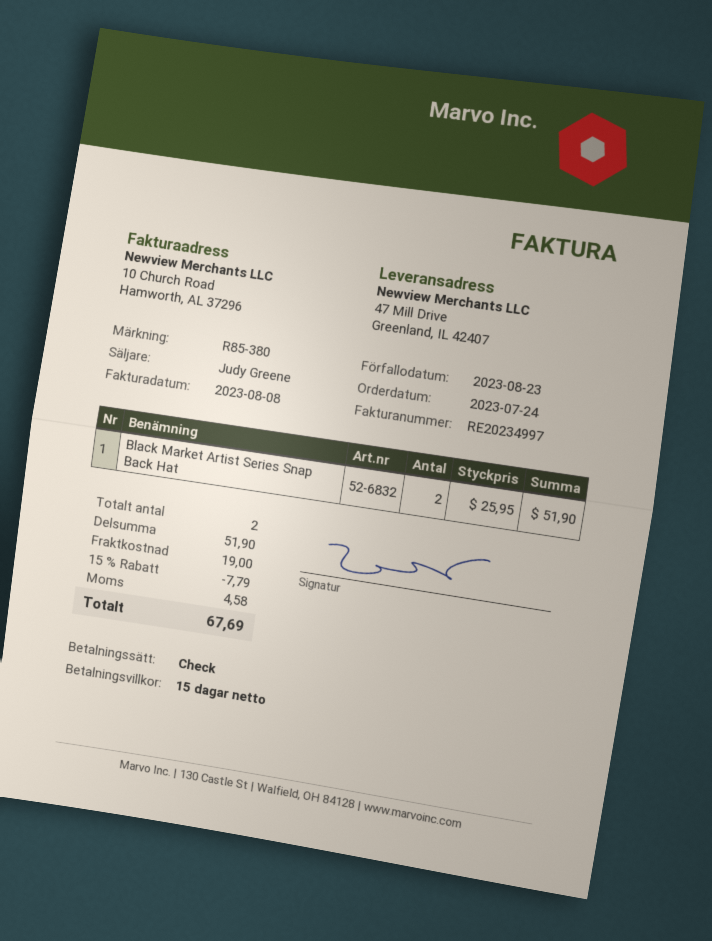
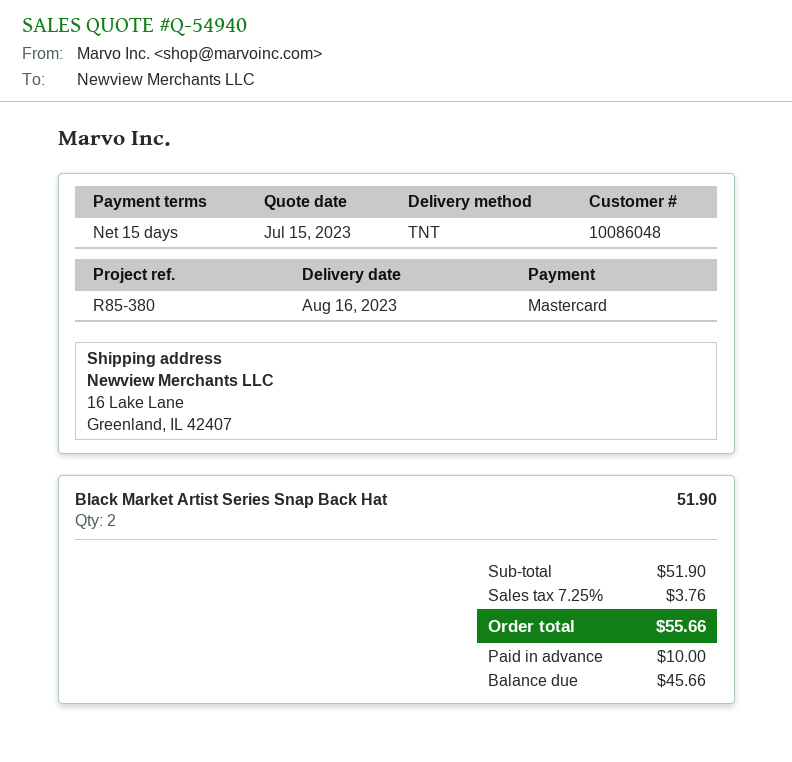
payment method: cheque -> Mastercard
ship to: 47 Mill Drive, Greenland, IL 42407 -> 16 Lake Lane, Greenland, IL 42407
discount: 15% = 7.79 -> none
shipping: 19.00 -> none
tax: 4.58 -> 3.76
total: 67.69 -> 55.66

